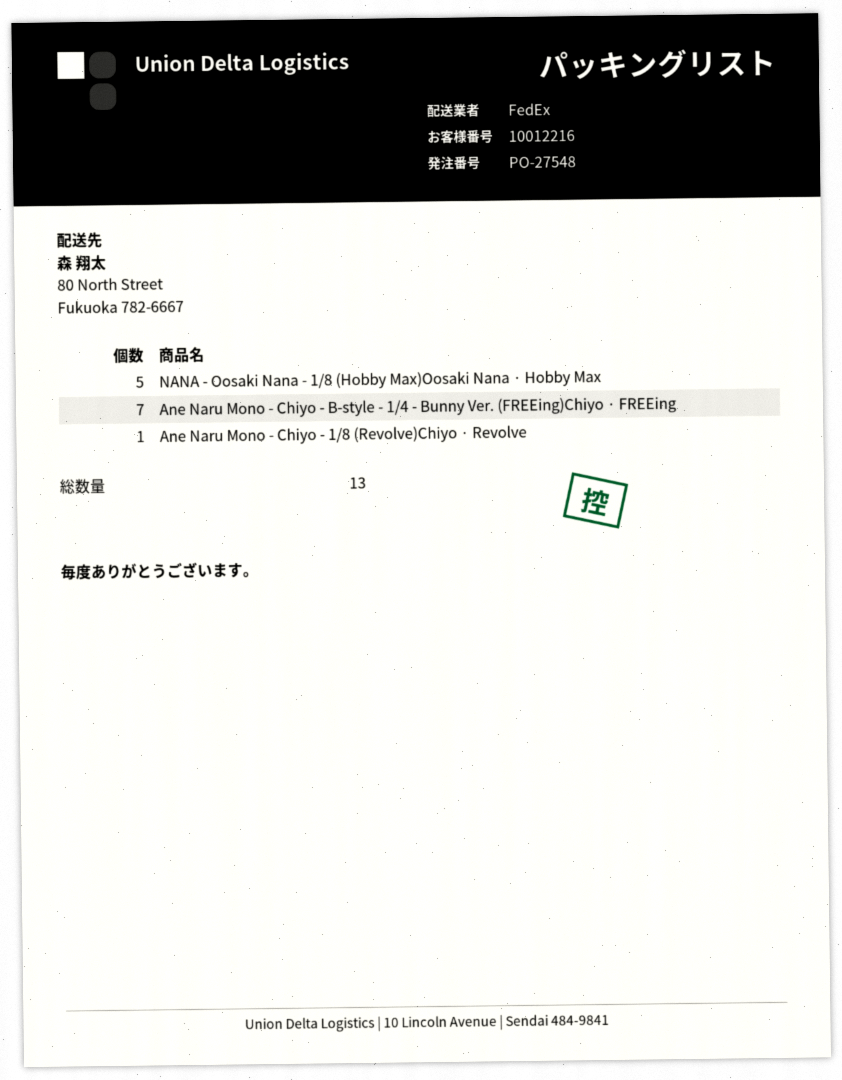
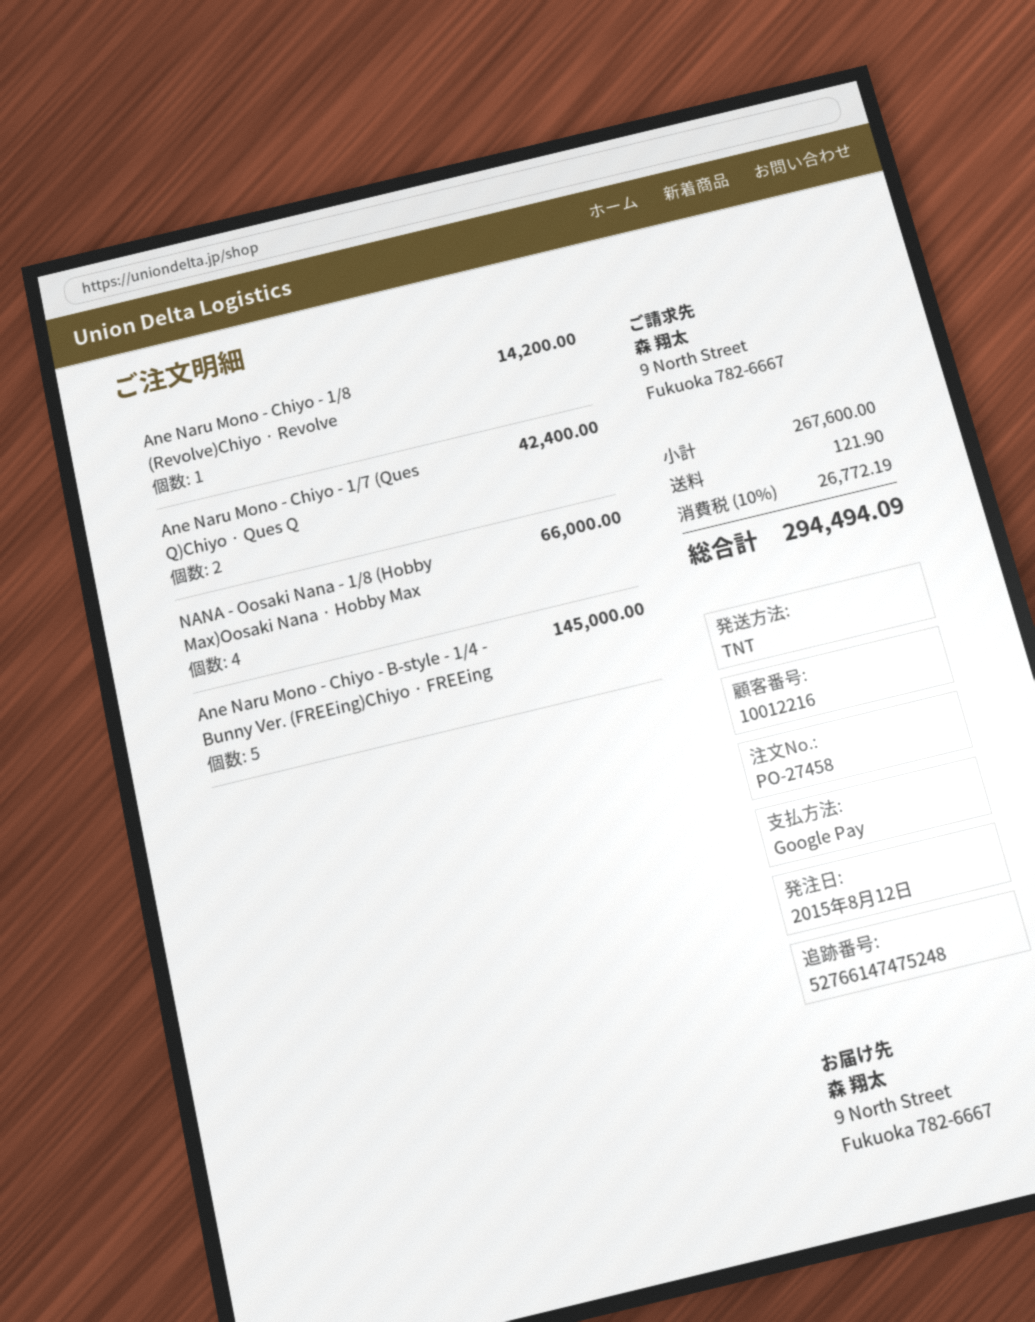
order number: PO-27548 -> PO-27458
shipping method: FedEx -> TNT
ship to: 80 North Street, Fukuoka 782-6667 -> 9 North Street, Fukuoka 782-6667
NANA - Oosaki Nana - 1/8 (Hobby Max)Oosaki Nana · Hobby Max: 5 -> 4
Ane Naru Mono - Chiyo - B-style - 1/4 - Bunny Ver. (FREEing)Chiyo · FREEing: 7 -> 5
Ane Naru Mono - Chiyo - 1/7 (Ques Q)Chiyo · Ques Q: none -> 2

